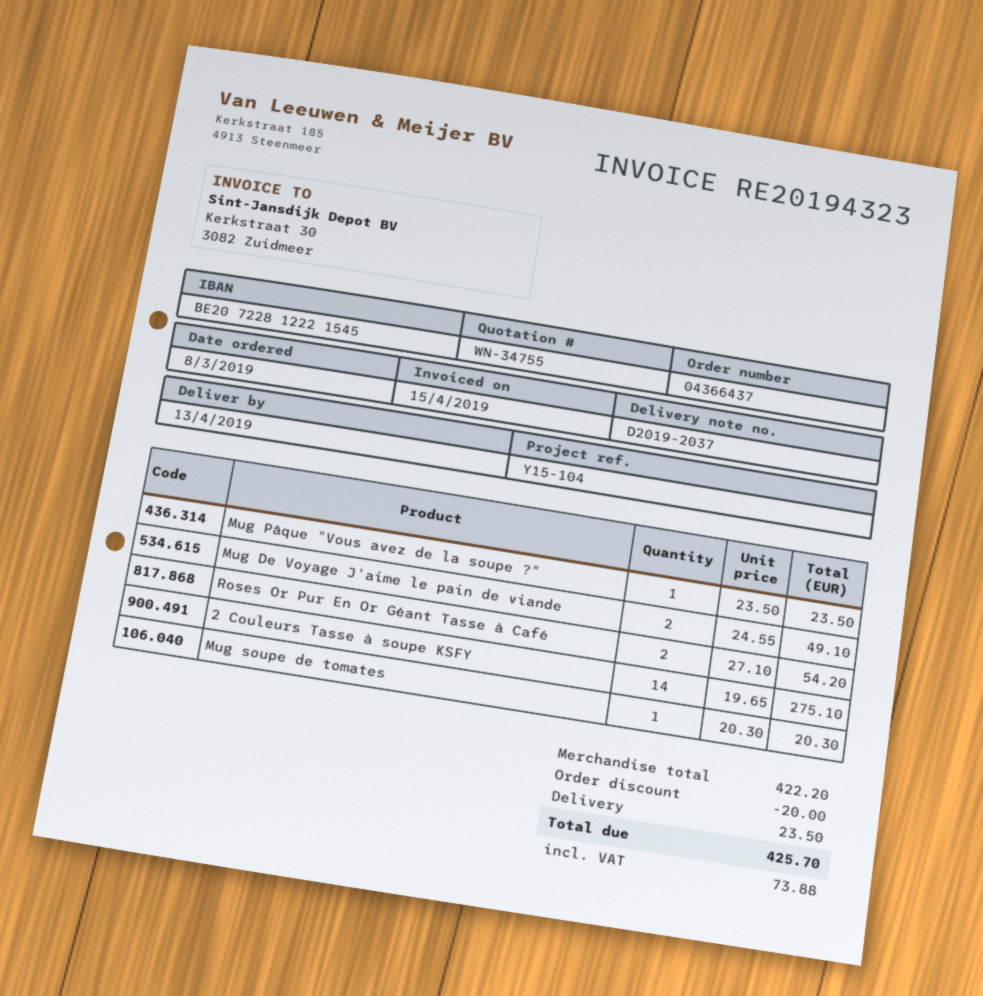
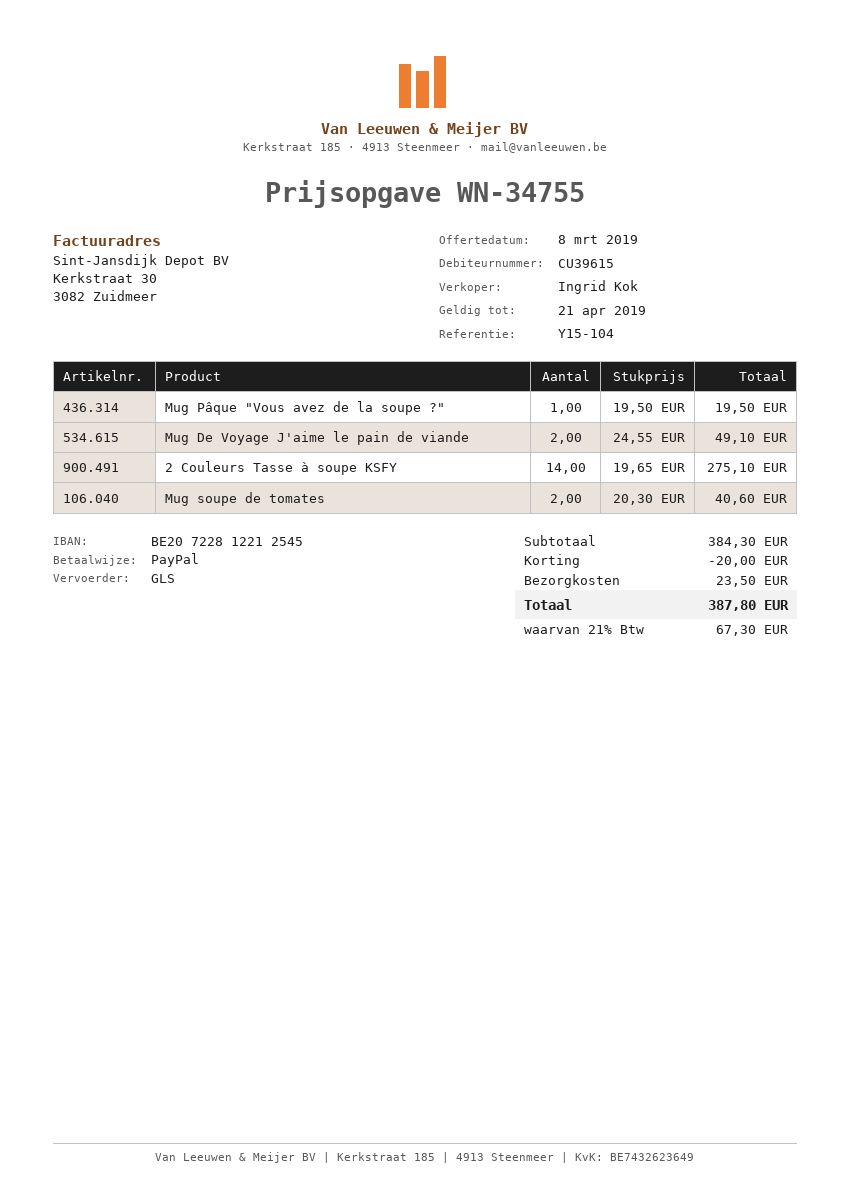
bank account: BE20722812221545 -> BE20722812212545
Mug Pâque "Vous avez de la soupe ?": 1 x 23.50 = 23.50 -> 1 x 19.50 = 19.50
Roses Or Pur En Or Géant Tasse à Café: 2 x 27.10 = 54.20 -> none
Mug soupe de tomates: 1 x 20.30 = 20.30 -> 2 x 20.30 = 40.60
subtotal: 422.20 -> 384.30
tax: 73.88 -> 67.30
total: 425.70 -> 387.80

